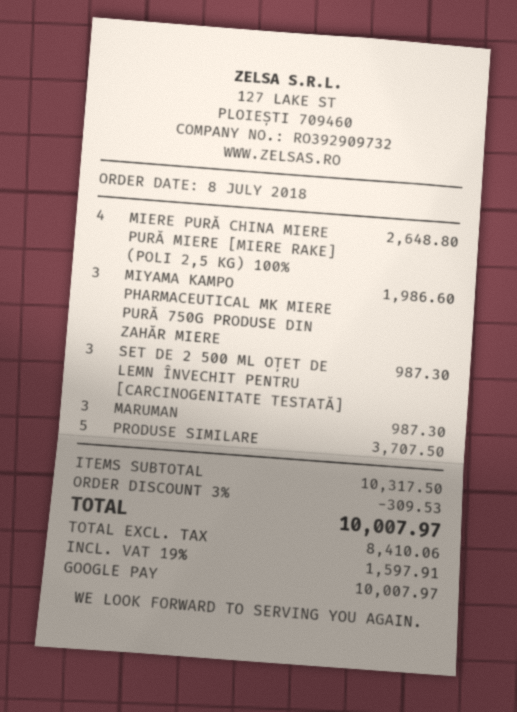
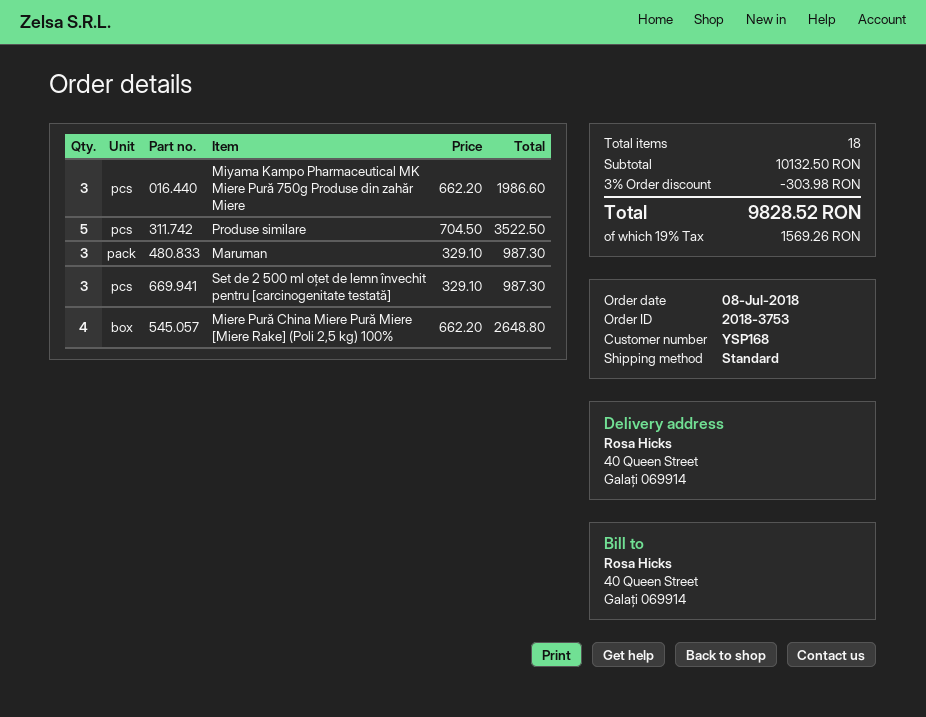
PRODUSE SIMILARE: 5 for 3707.50 -> 5 for 3522.50
subtotal: 10317.50 -> 10132.50
discount: 3% = 309.53 -> 3% = 303.98
tax: 19% = 1597.91 -> 19% = 1569.26
total: 10007.97 -> 9828.52

